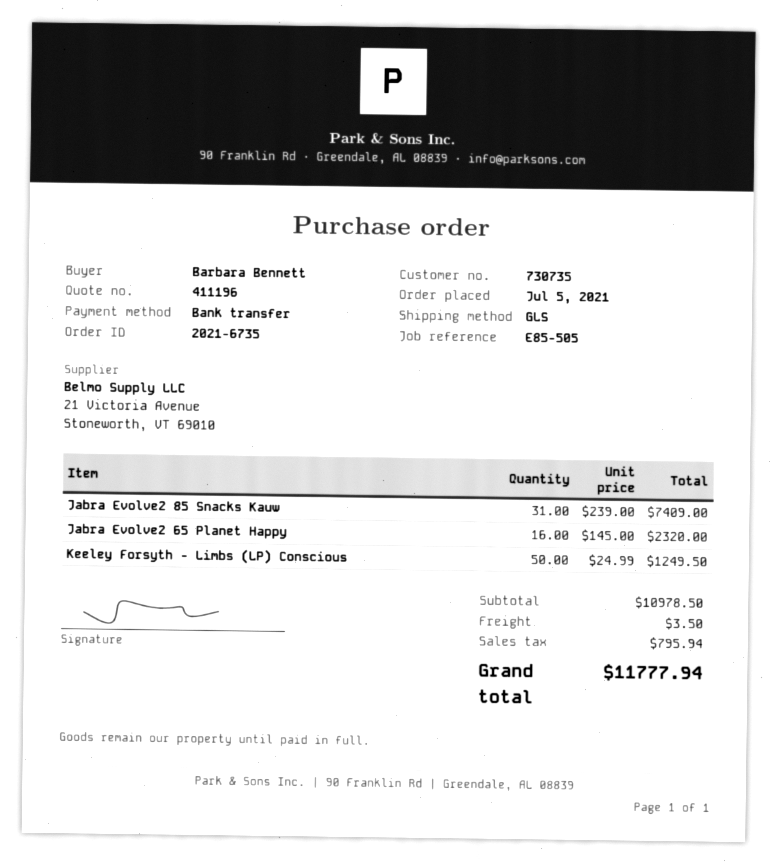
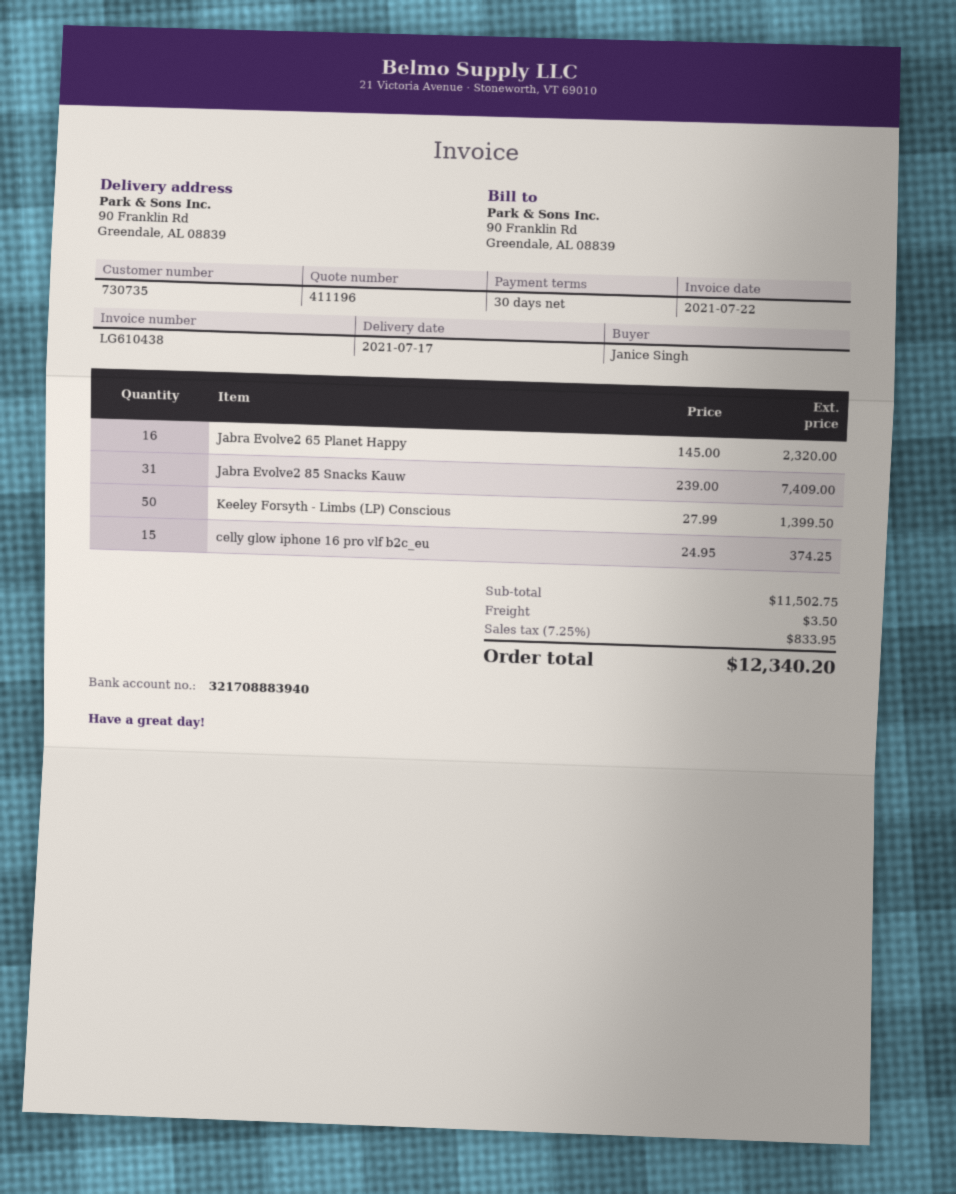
ordered by: Barbara Bennett -> Janice Singh
Keeley Forsyth - Limbs (LP) Conscious: 50 x 24.99 = 1249.50 -> 50 x 27.99 = 1399.50
celly glow iphone 16 pro vlf b2c_eu: none -> 15 x 24.95 = 374.25
subtotal: 10978.50 -> 11502.75
tax: 795.94 -> 833.95
total: 11777.94 -> 12340.20

